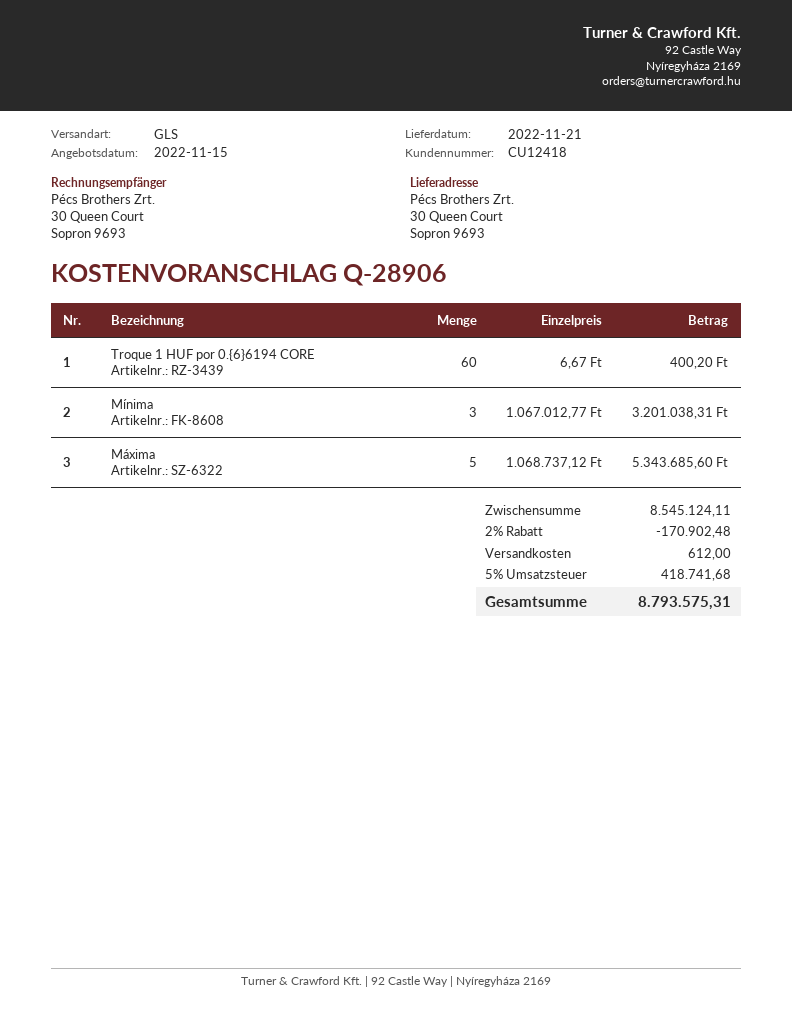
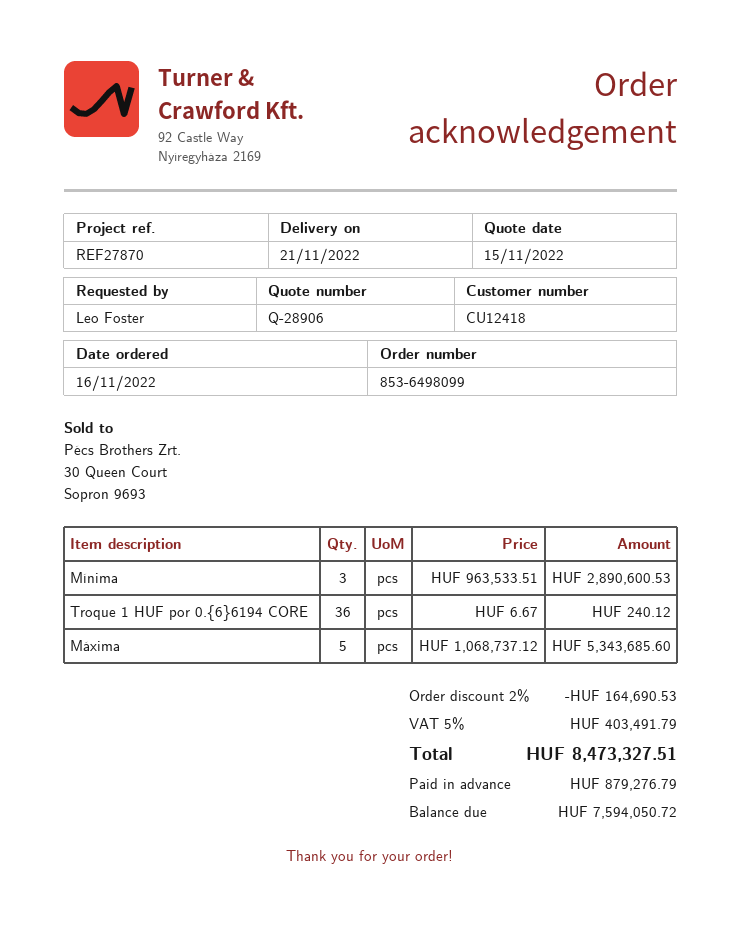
Troque 1 HUF por 0.{6}6194 CORE: 60 x 6.67 = 400.20 -> 36 x 6.67 = 240.12
Mínima: 3 x 1067012.77 = 3201038.31 -> 3 x 963533.51 = 2890600.53
discount: 2% = 170902.48 -> 2% = 164690.53
shipping: 612.00 -> none
tax: 5% = 418741.68 -> 5% = 403491.79
total: 8793575.31 -> 8473327.51

